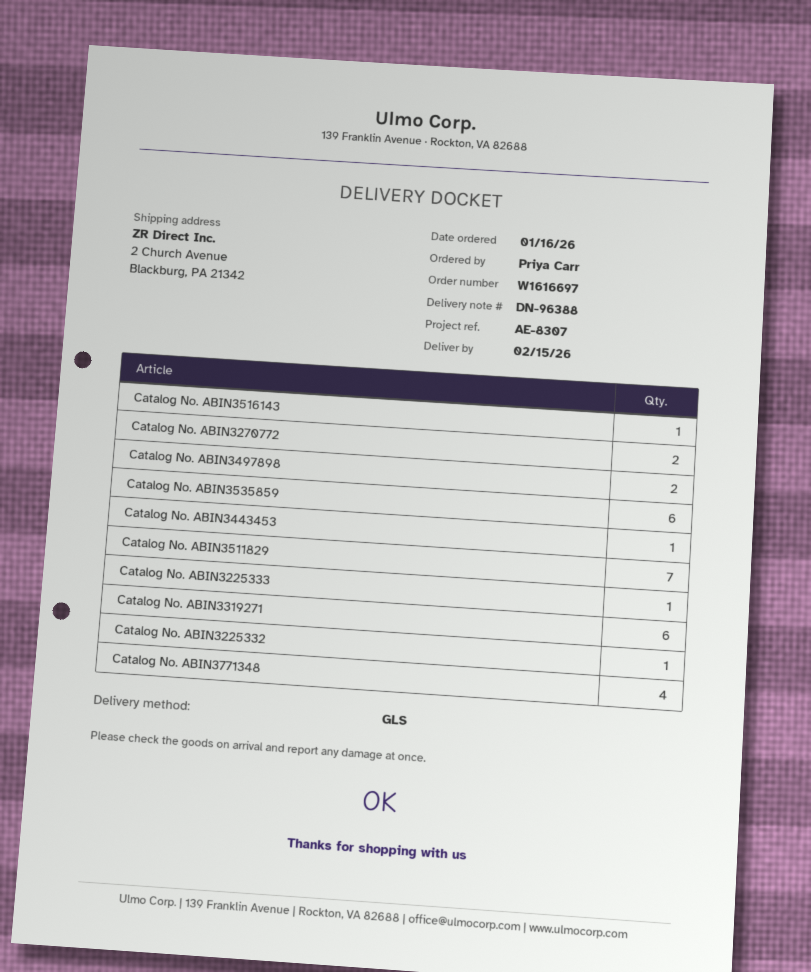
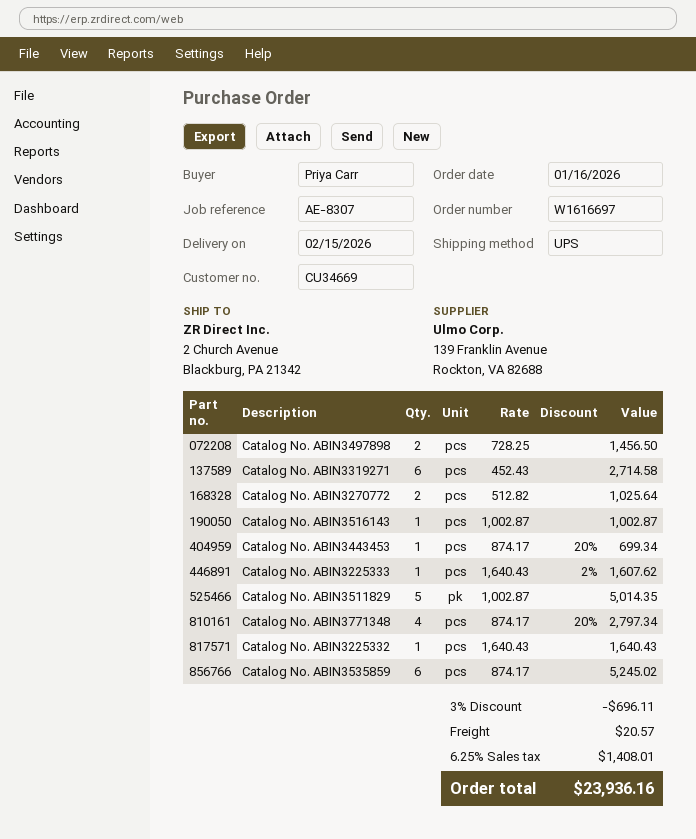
shipping method: GLS -> UPS
Catalog No. ABIN3511829: 7 -> 5

